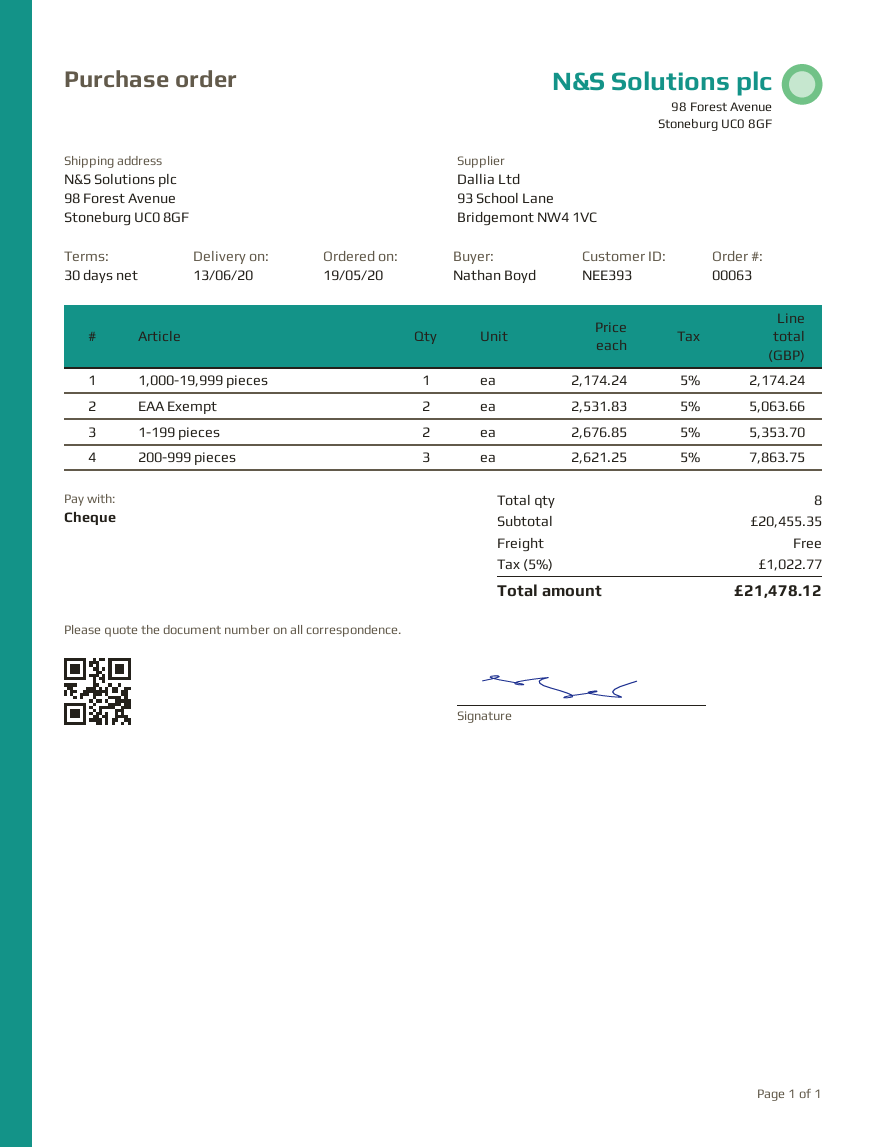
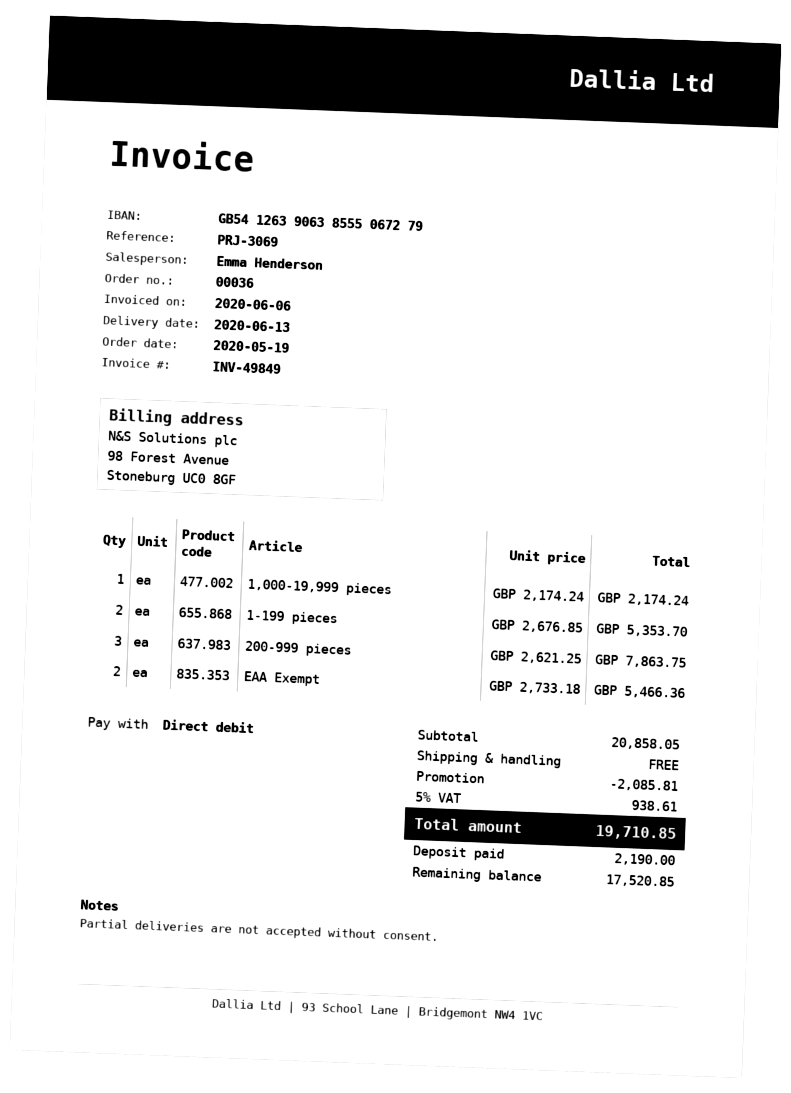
order number: 00063 -> 00036
payment method: cheque -> direct debit
EAA Exempt: 2 x 2531.83 = 5063.66 -> 2 x 2733.18 = 5466.36
subtotal: 20455.35 -> 20858.05
discount: none -> 2085.81
tax: 5% = 1022.77 -> 5% = 938.61
total: 21478.12 -> 19710.85

